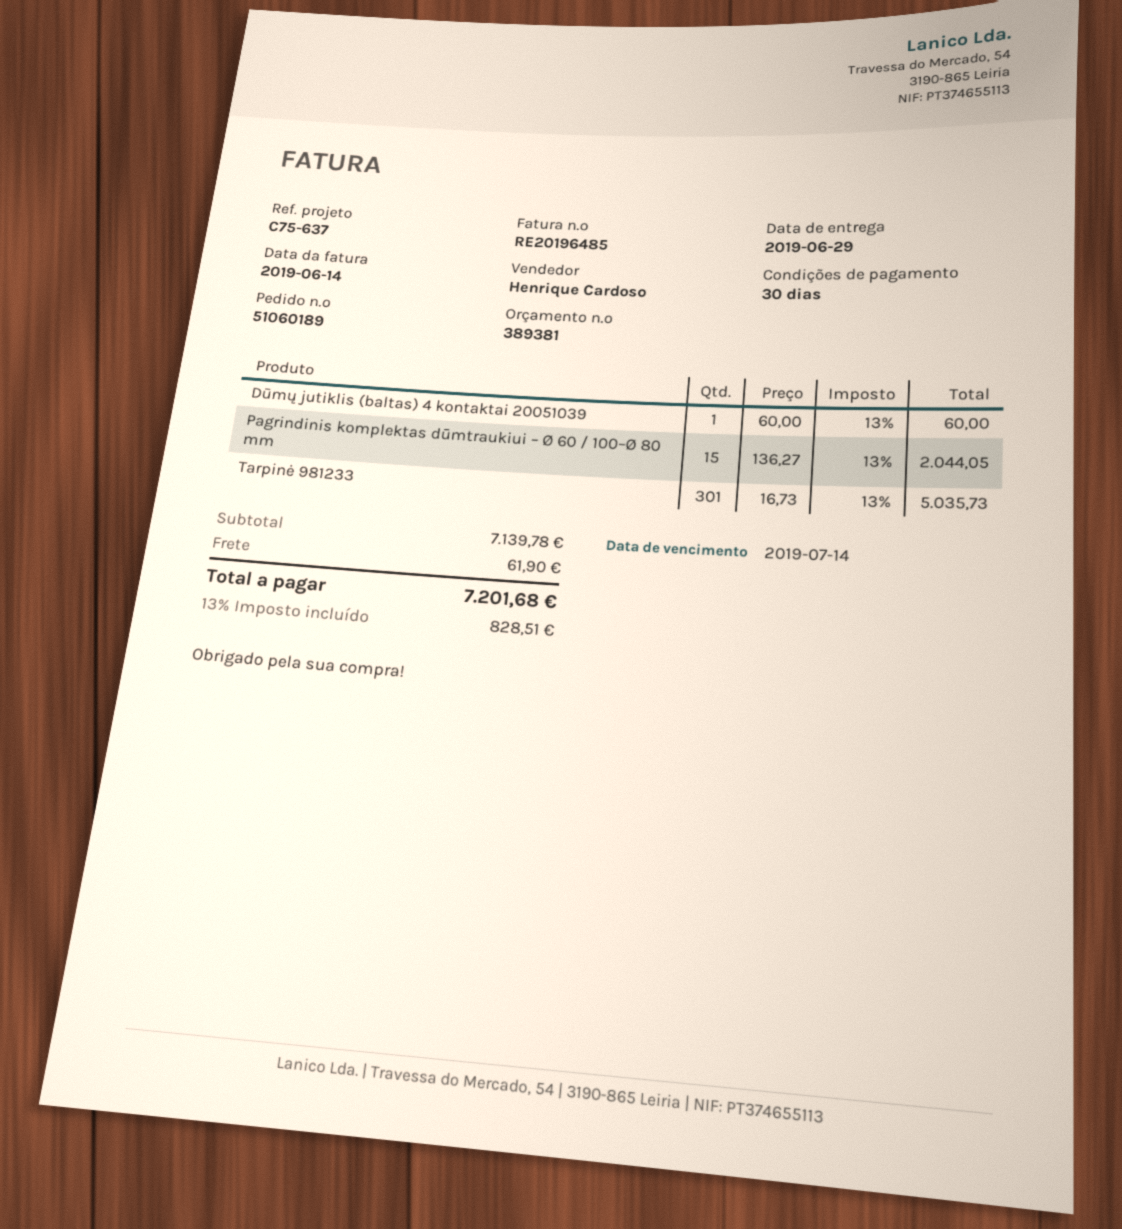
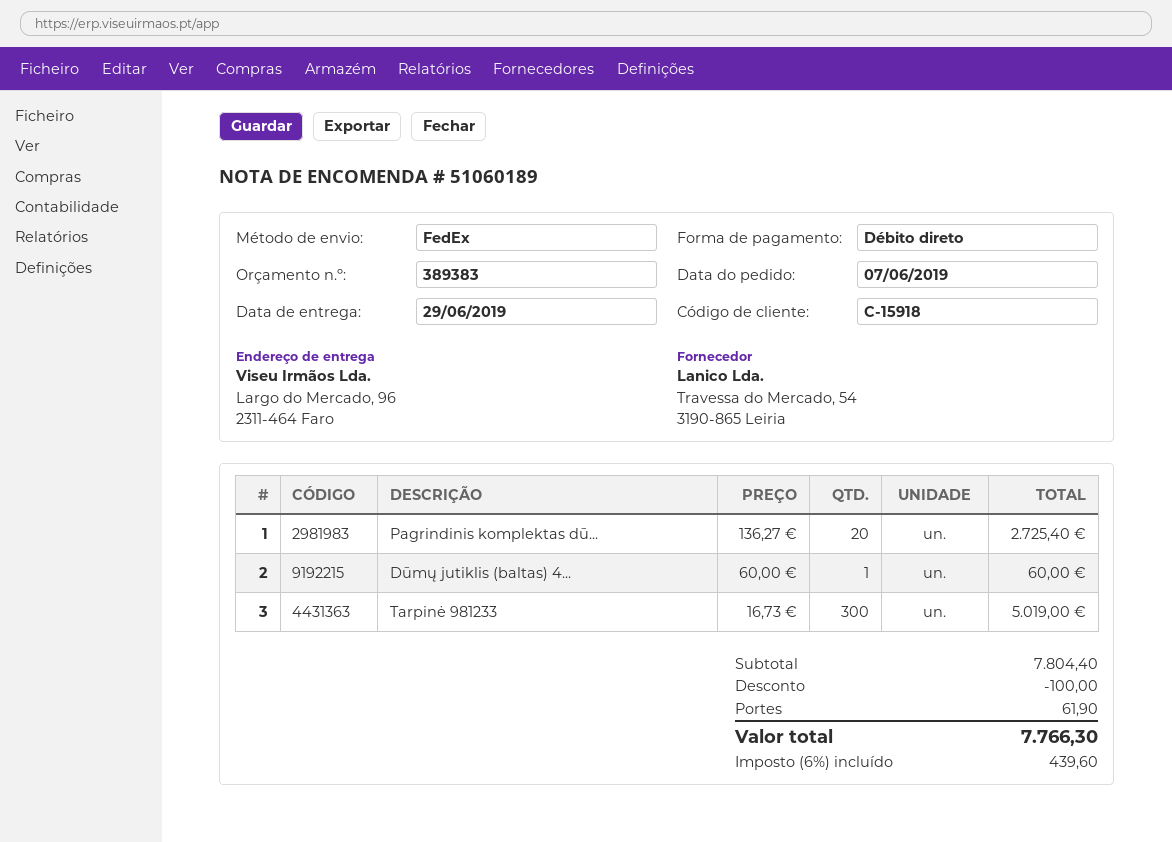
quote number: 389381 -> 389383
Pagrindinis komplektas dūmtraukiui – Ø 60 / 100–Ø 80 mm: 15 x 136.27 = 2044.05 -> 20 x 136.27 = 2725.40
Tarpinė 981233: 301 x 16.73 = 5035.73 -> 300 x 16.73 = 5019.00
subtotal: 7139.78 -> 7804.40
discount: none -> 100.00
tax: 13% = 828.51 -> 6% = 439.60
total: 7201.68 -> 7766.30

